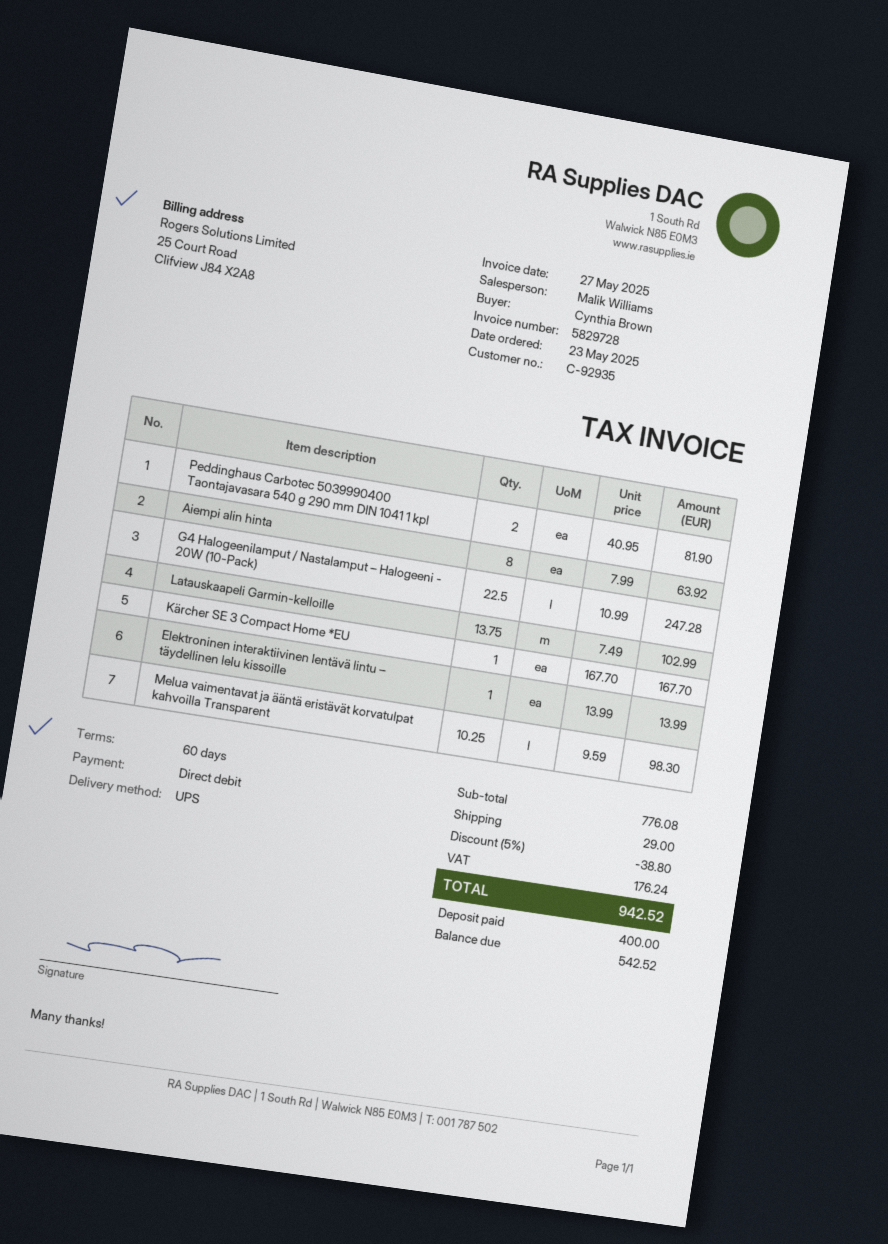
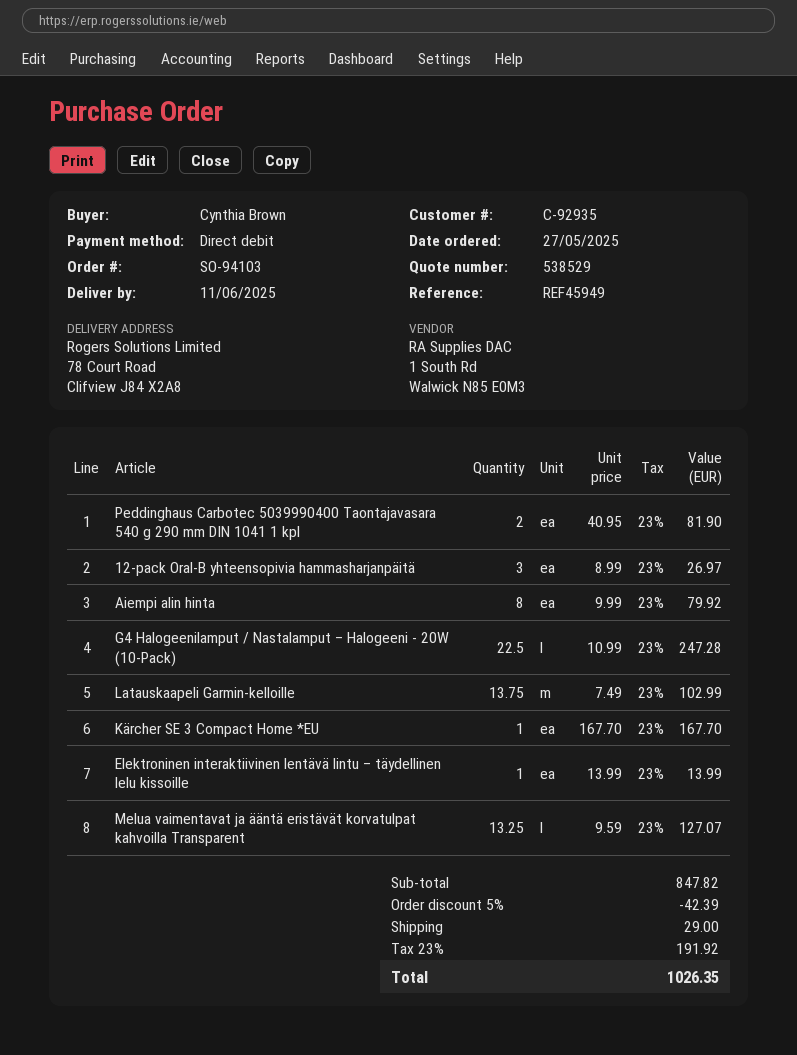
order date: 2025-05-23 -> 2025-05-27
Aiempi alin hinta: 8 x 7.99 = 63.92 -> 8 x 9.99 = 79.92
Melua vaimentavat ja ääntä eristävät korvatulpat kahvoilla Transparent: 10.25 x 9.59 = 98.30 -> 13.25 x 9.59 = 127.07
12-pack Oral-B yhteensopivia hammasharjanpäitä: none -> 3 x 8.99 = 26.97
subtotal: 776.08 -> 847.82
discount: 5% = 38.80 -> 5% = 42.39
tax: 176.24 -> 191.92
total: 942.52 -> 1026.35

